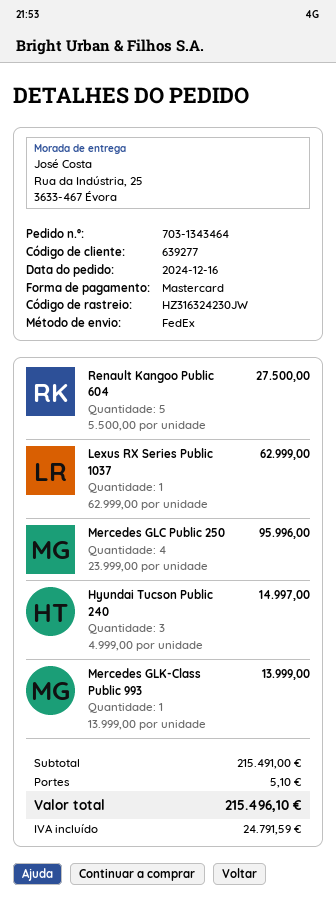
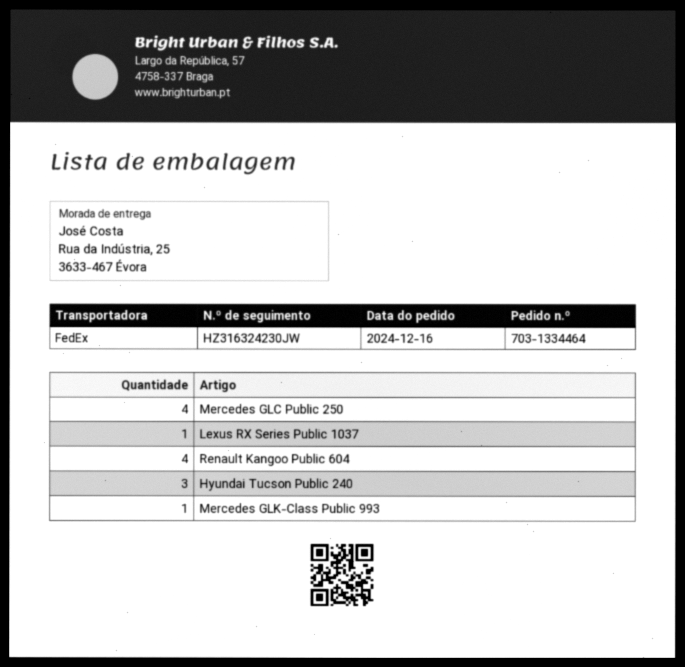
order number: 703-1343464 -> 703-1334464
Renault Kangoo Public 604: 5 -> 4

